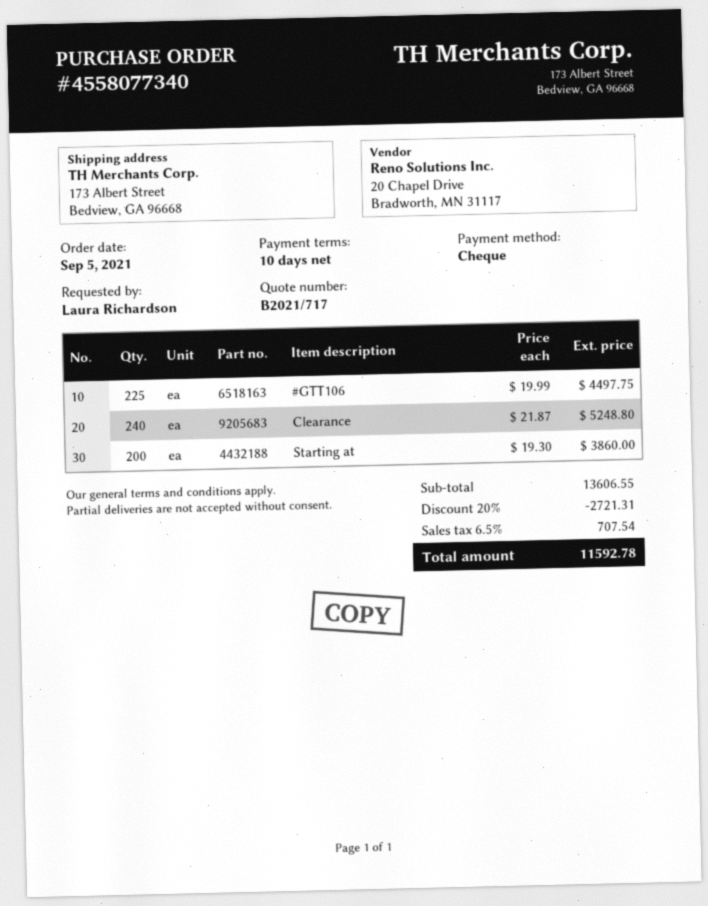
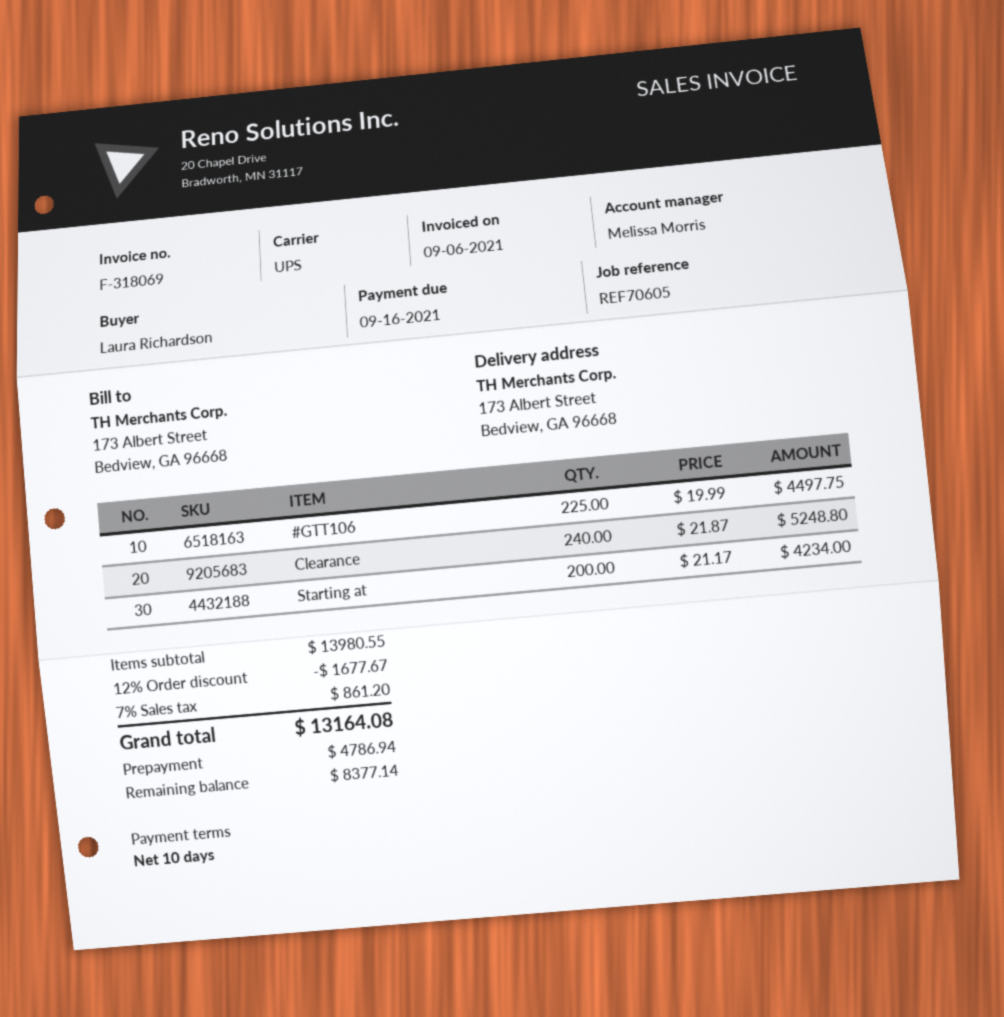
Starting at: 200 x 19.30 = 3860.00 -> 200 x 21.17 = 4234.00
subtotal: 13606.55 -> 13980.55
discount: 20% = 2721.31 -> 12% = 1677.67
tax: 6.5% = 707.54 -> 7% = 861.20
total: 11592.78 -> 13164.08

